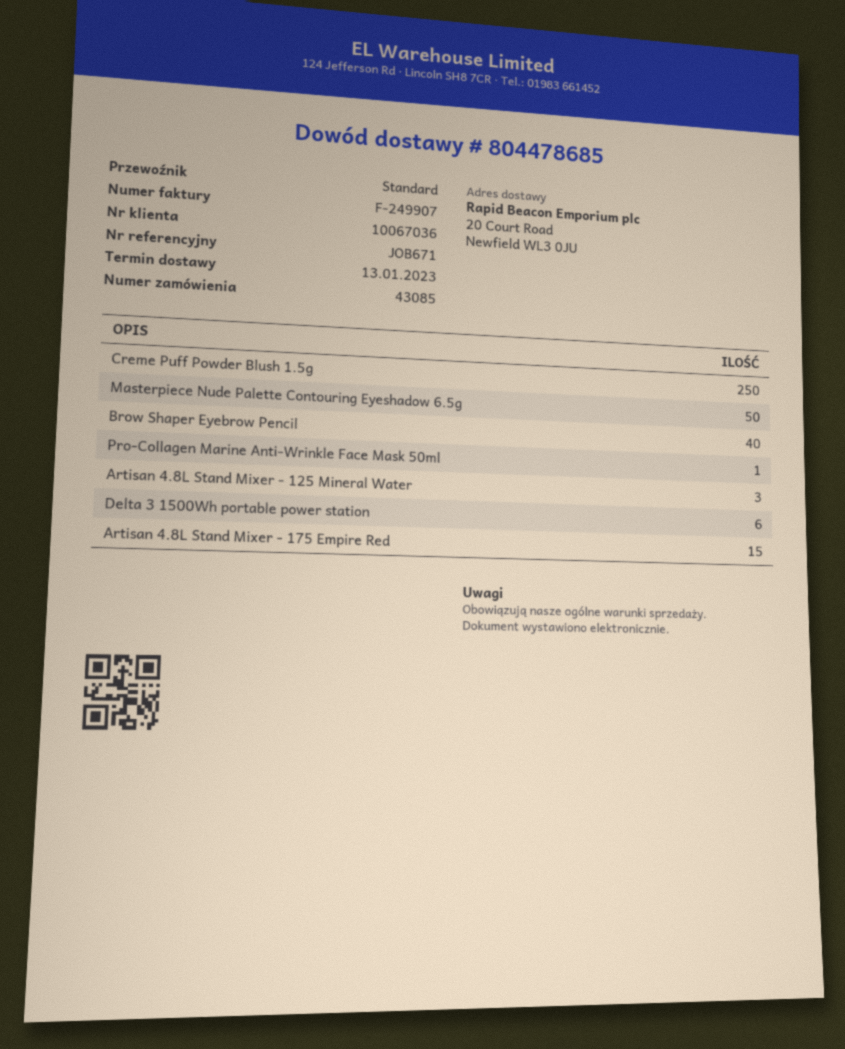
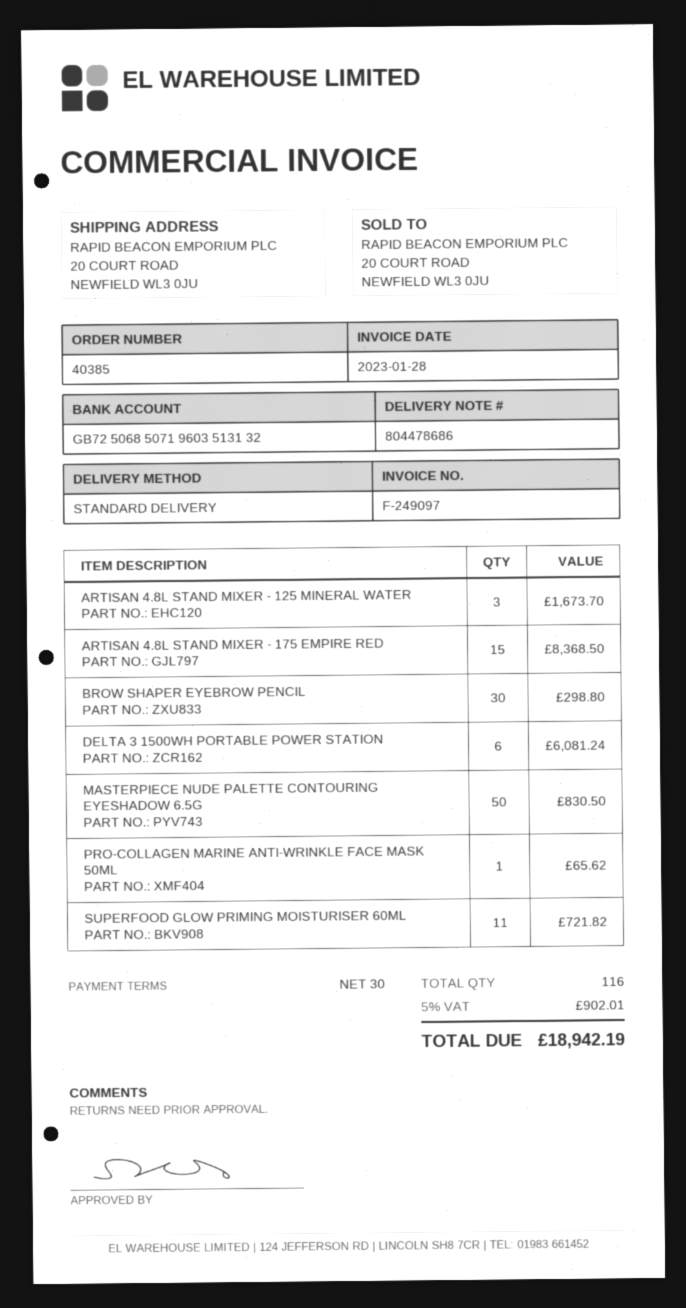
order number: 43085 -> 40385
delivery note number: 804478685 -> 804478686
invoice number: F-249907 -> F-249097
Creme Puff Powder Blush 1.5g: 250 -> none
Brow Shaper Eyebrow Pencil: 40 -> 30
SUPERFOOD GLOW PRIMING MOISTURISER 60ML: none -> 11

